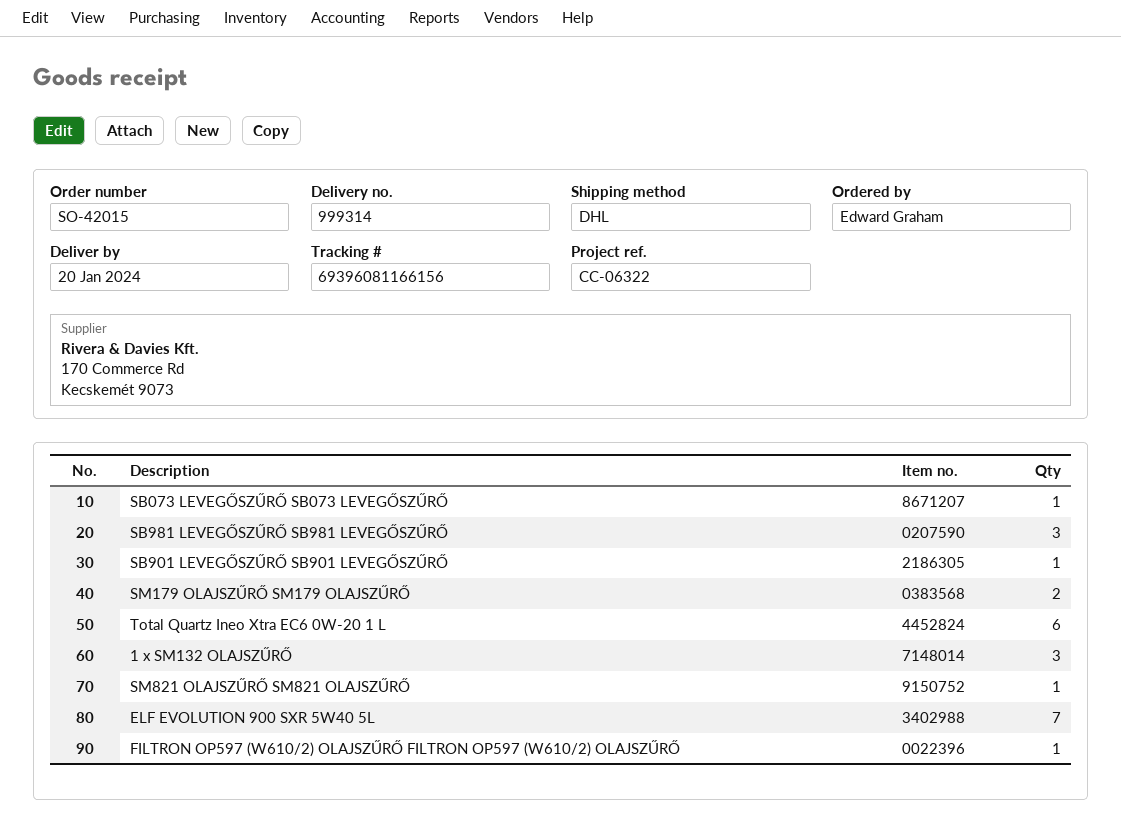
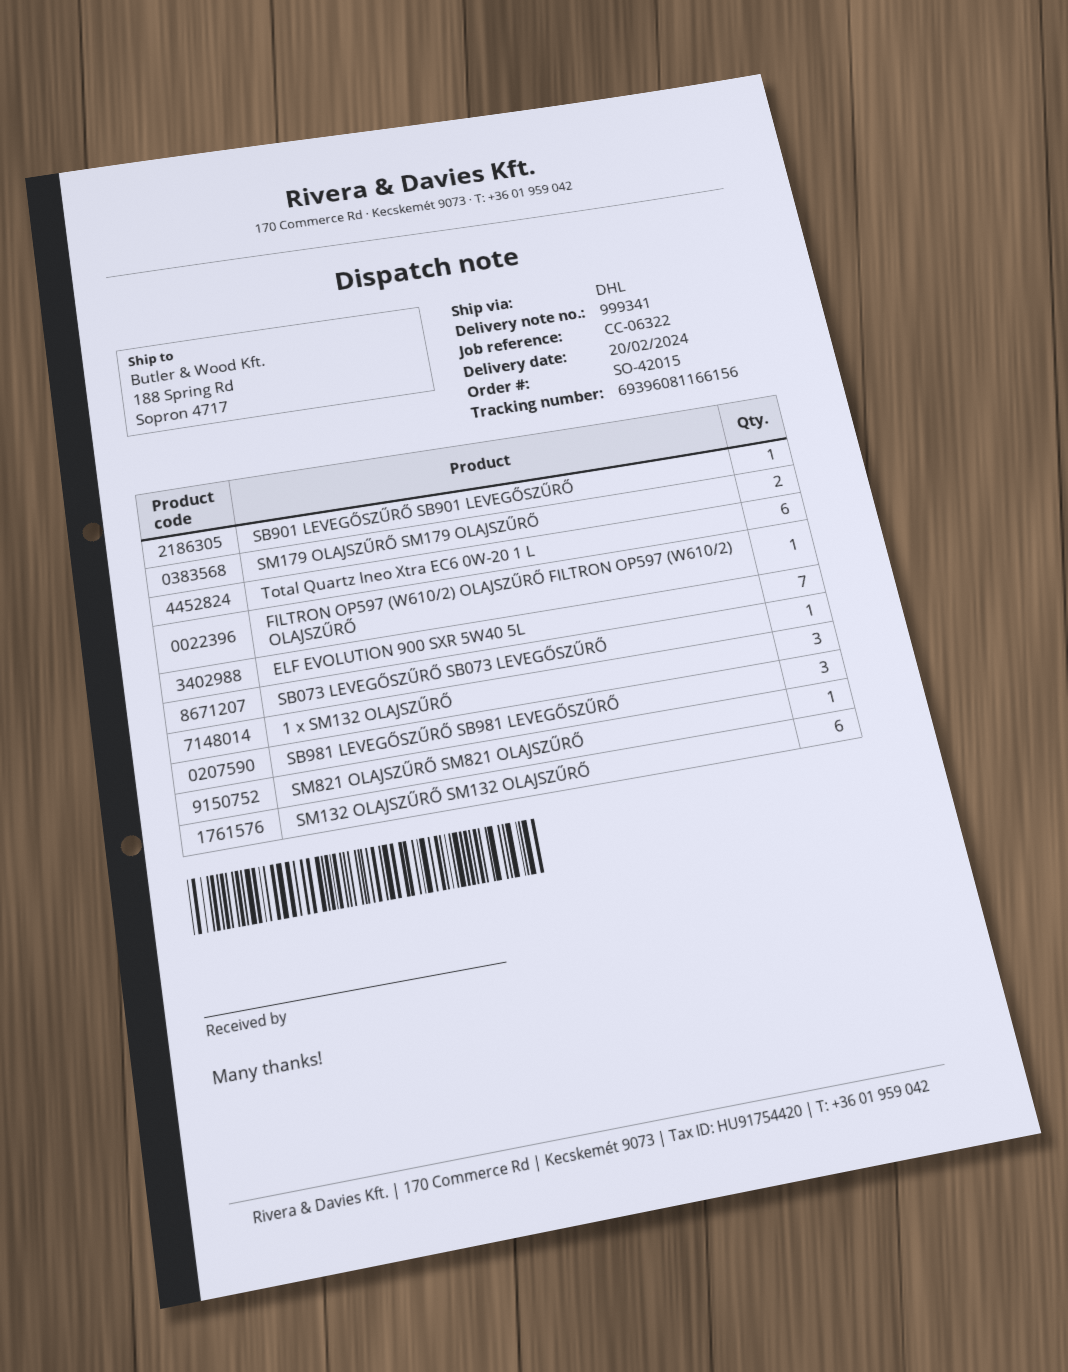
delivery note number: 999314 -> 999341
delivery date: 2024-01-20 -> 2024-02-20
SM132 OLAJSZŰRŐ SM132 OLAJSZŰRŐ: none -> 6

